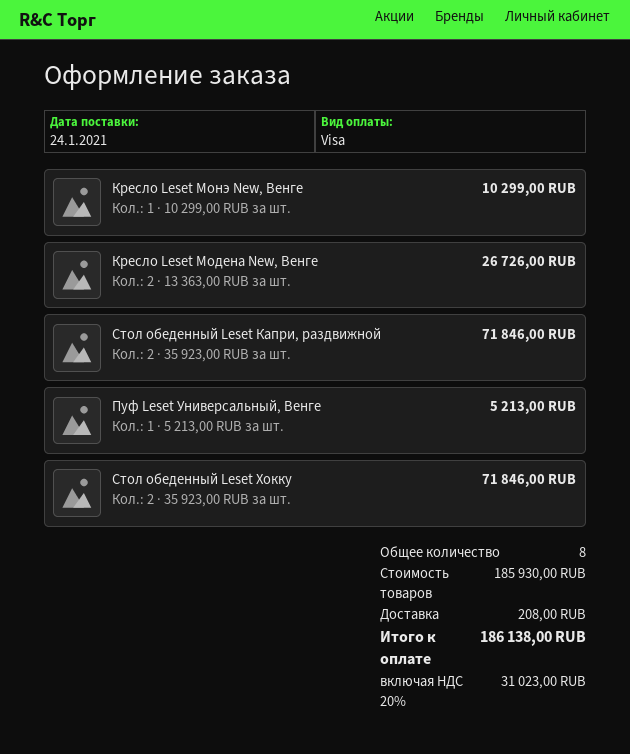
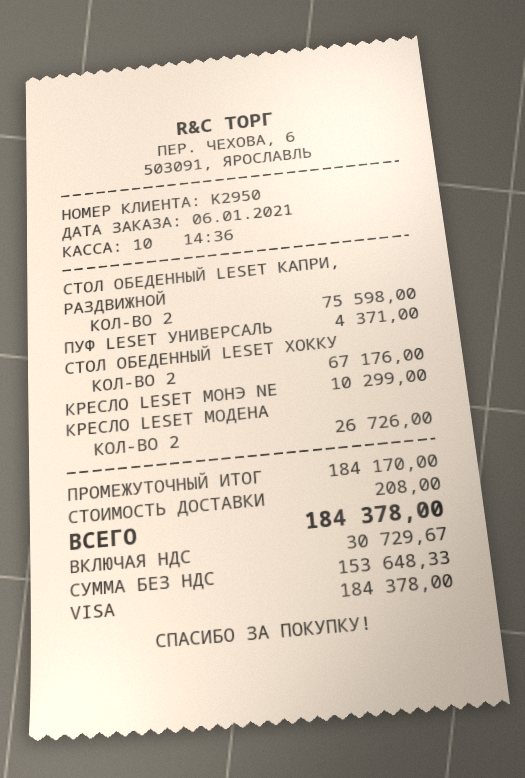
Стол обеденный Leset Капри, раздвижной: 2 for 71846.00 -> 2 for 75598.00
Пуф Leset Универсальный, Венге: 1 for 5213.00 -> 1 for 4371.00
Стол обеденный Leset Хокку: 2 for 71846.00 -> 2 for 67176.00
subtotal: 185930.00 -> 184170.00
tax: 31023.00 -> 30729.67
total: 186138.00 -> 184378.00

